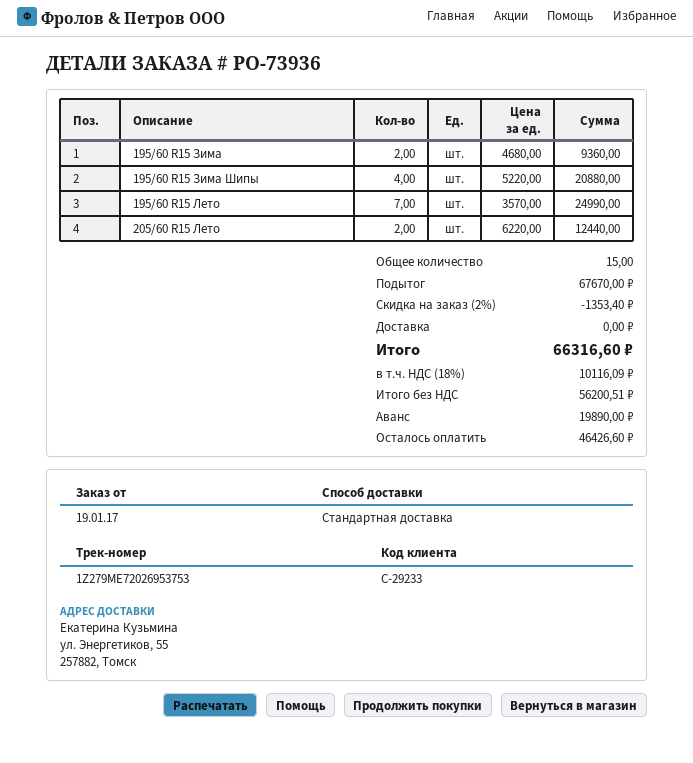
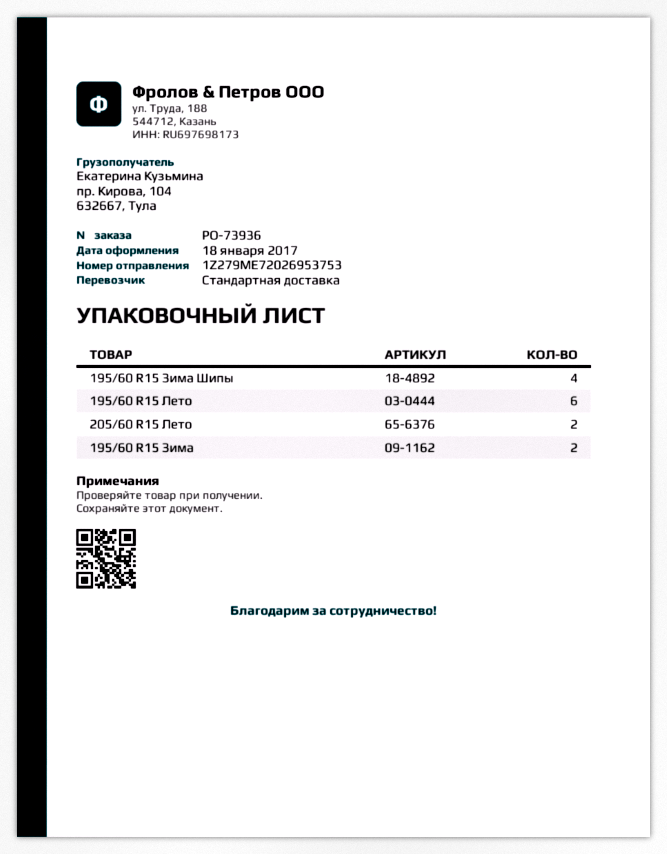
order date: 2017-01-19 -> 2017-01-18
ship to: ул. Энергетиков, 55, 257882, Томск -> пр. Кирова, 104, 632667, Тула
195/60 R15 Лето: 7 -> 6

